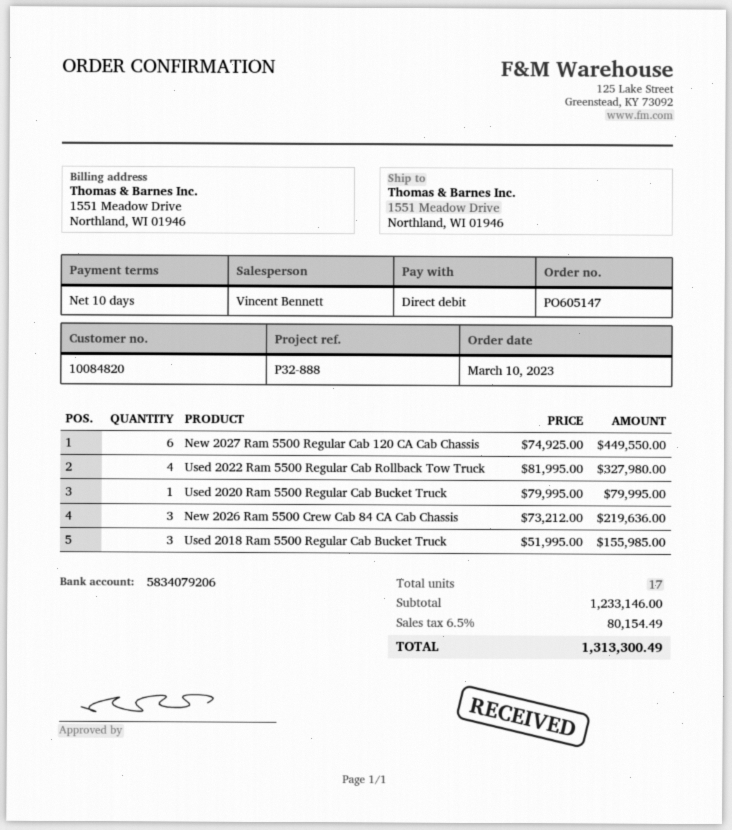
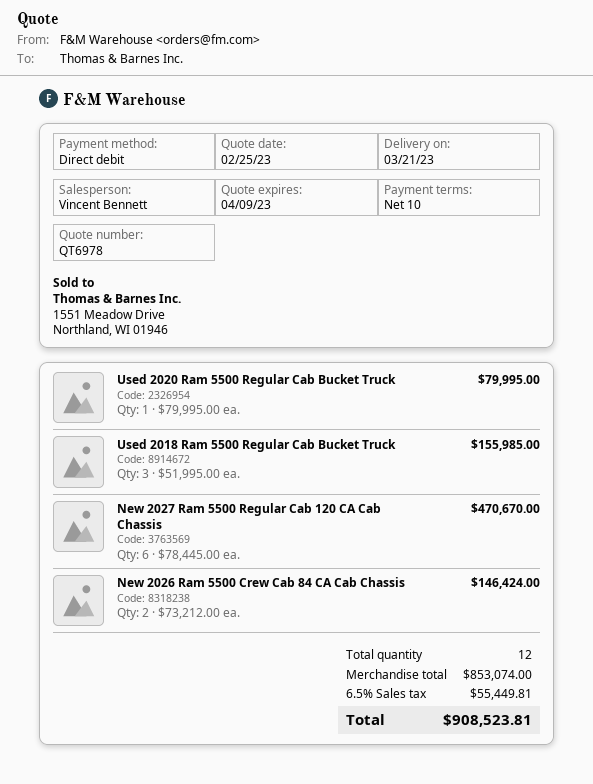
New 2027 Ram 5500 Regular Cab 120 CA Cab Chassis: 6 x 74925.00 = 449550.00 -> 6 x 78445.00 = 470670.00
Used 2022 Ram 5500 Regular Cab Rollback Tow Truck: 4 x 81995.00 = 327980.00 -> none
New 2026 Ram 5500 Crew Cab 84 CA Cab Chassis: 3 x 73212.00 = 219636.00 -> 2 x 73212.00 = 146424.00
total quantity: 17 -> 12
subtotal: 1233146.00 -> 853074.00
tax: 6.5% = 80154.49 -> 6.5% = 55449.81
total: 1313300.49 -> 908523.81

